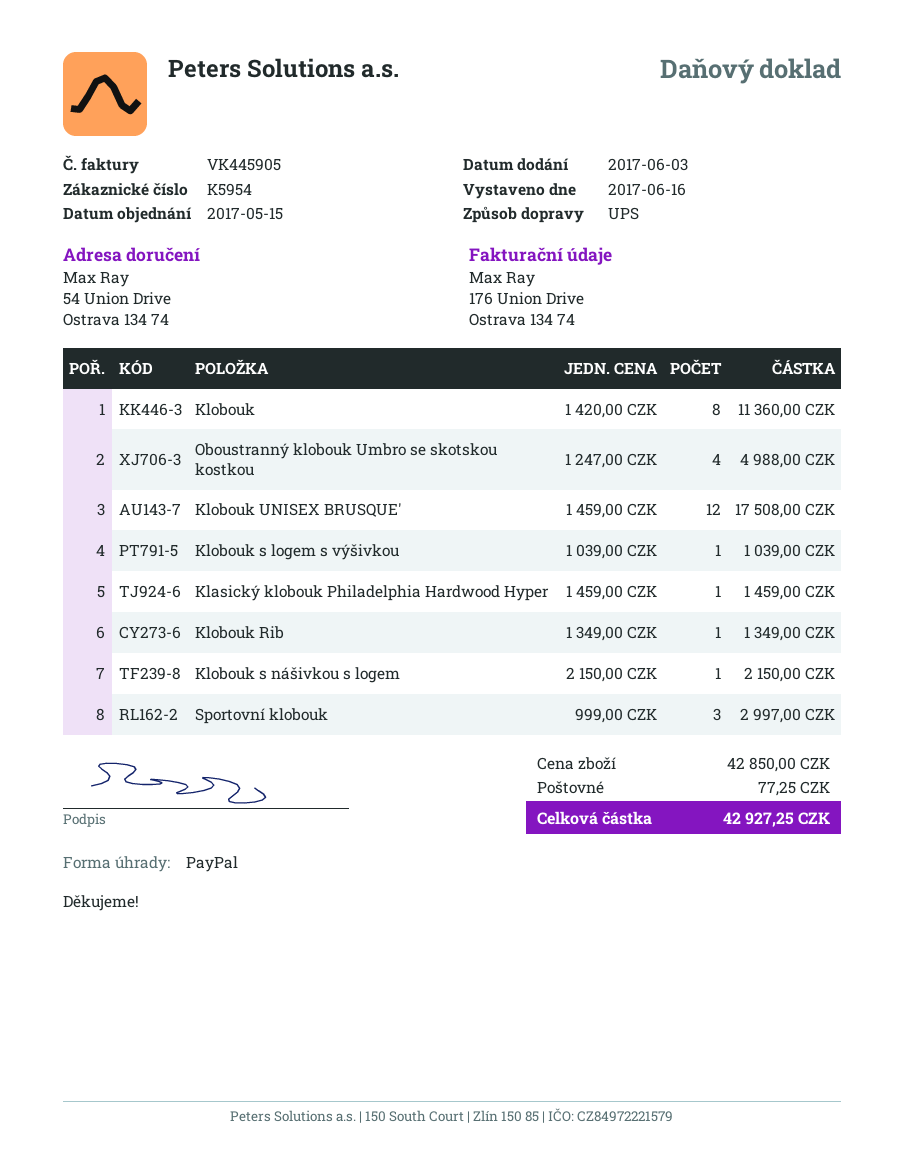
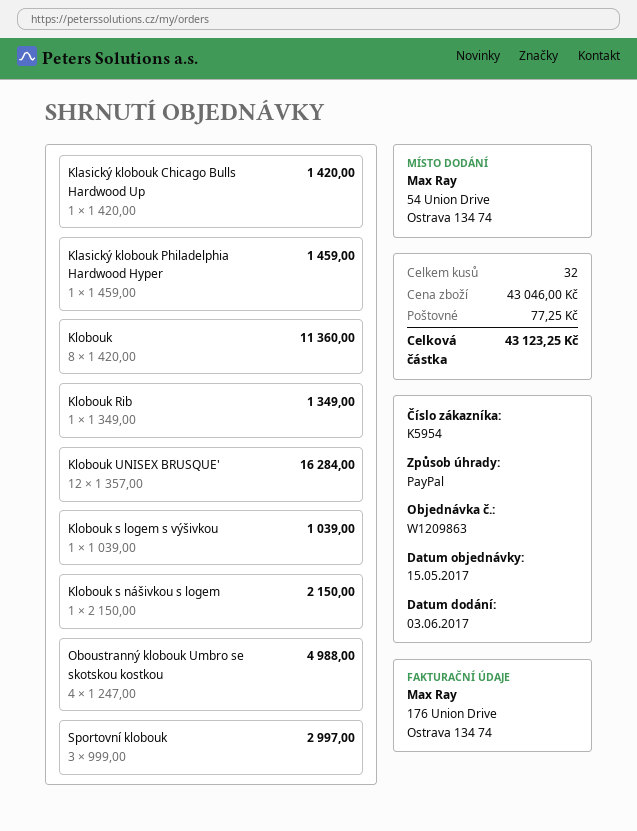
Klobouk UNISEX BRUSQUE': 12 x 1459.00 = 17508.00 -> 12 x 1357.00 = 16284.00
Klasický klobouk Chicago Bulls Hardwood Up: none -> 1 x 1420.00 = 1420.00
subtotal: 42850.00 -> 43046.00
total: 42927.25 -> 43123.25

